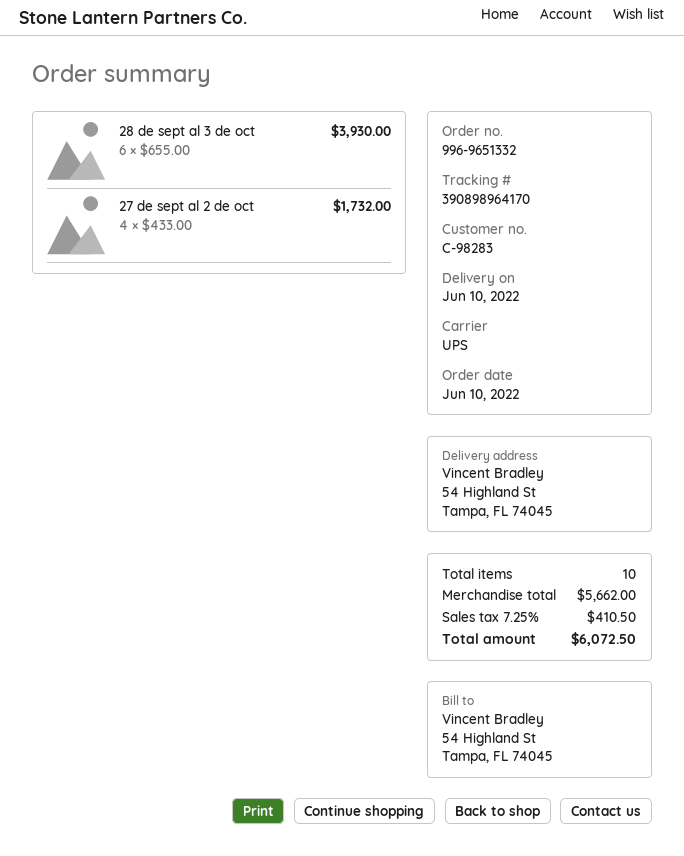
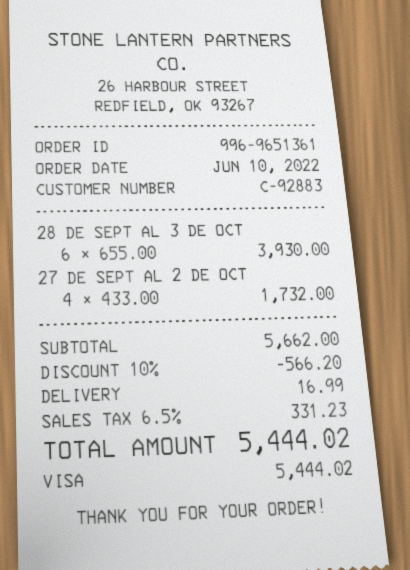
order number: 996-9651332 -> 996-9651361
customer number: C-98283 -> C-92883
discount: none -> 10% = 566.20
shipping: none -> 16.99
tax: 7.25% = 410.50 -> 6.5% = 331.23
total: 6072.50 -> 5444.02

